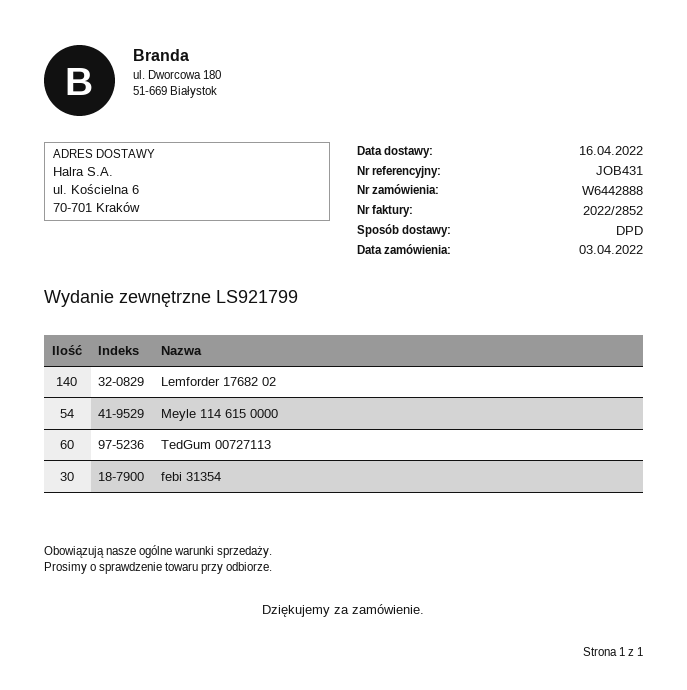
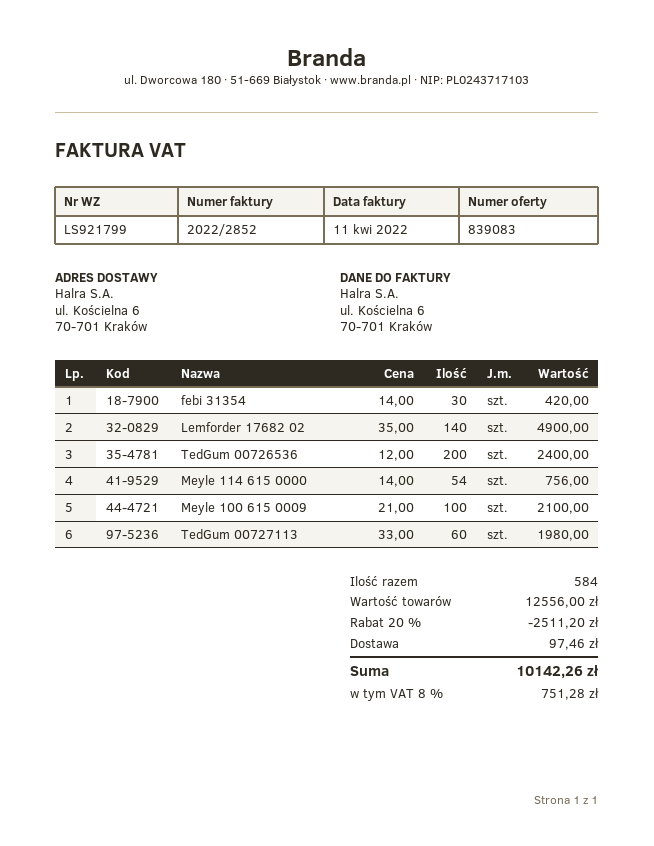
TedGum 00726536: none -> 200
Meyle 100 615 0009: none -> 100

